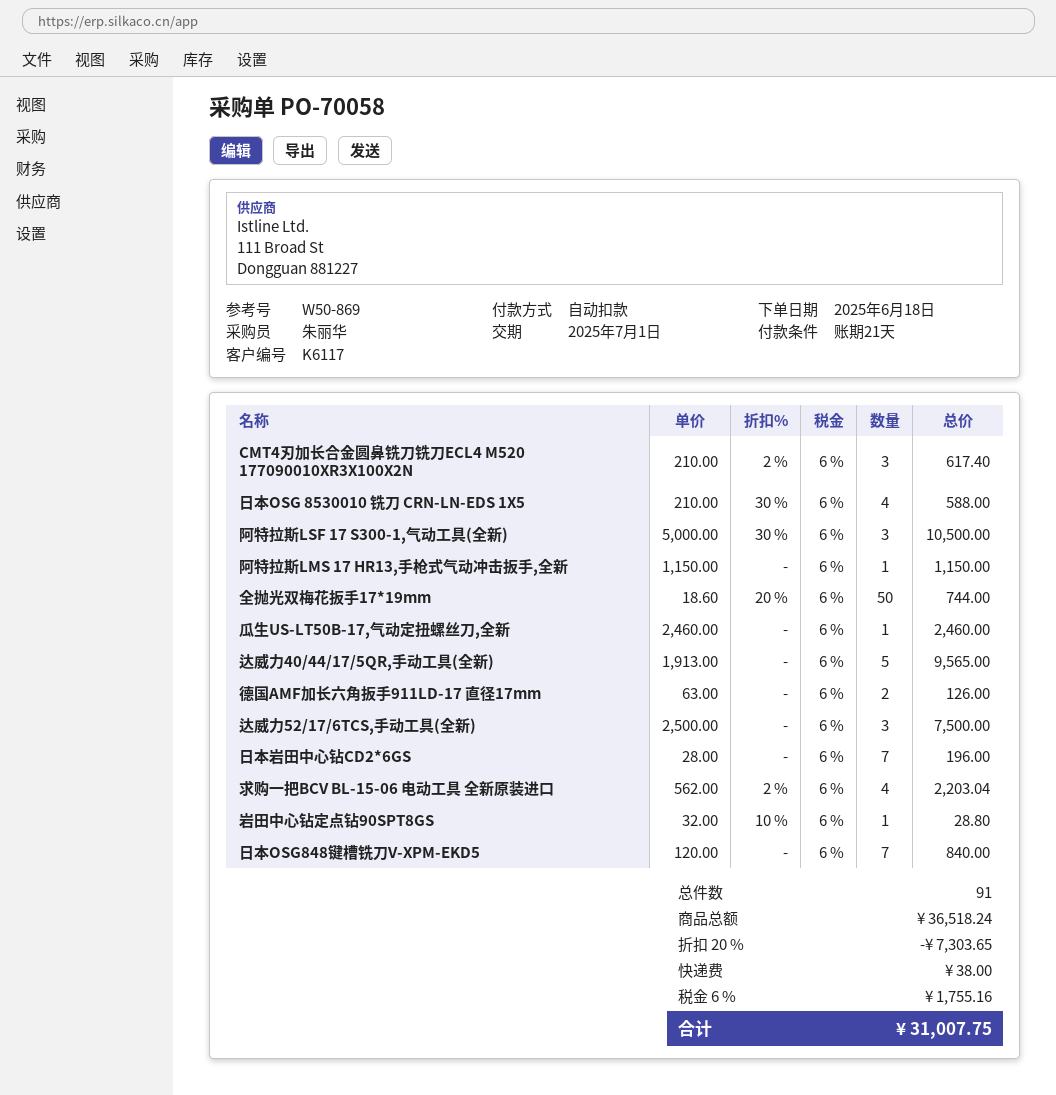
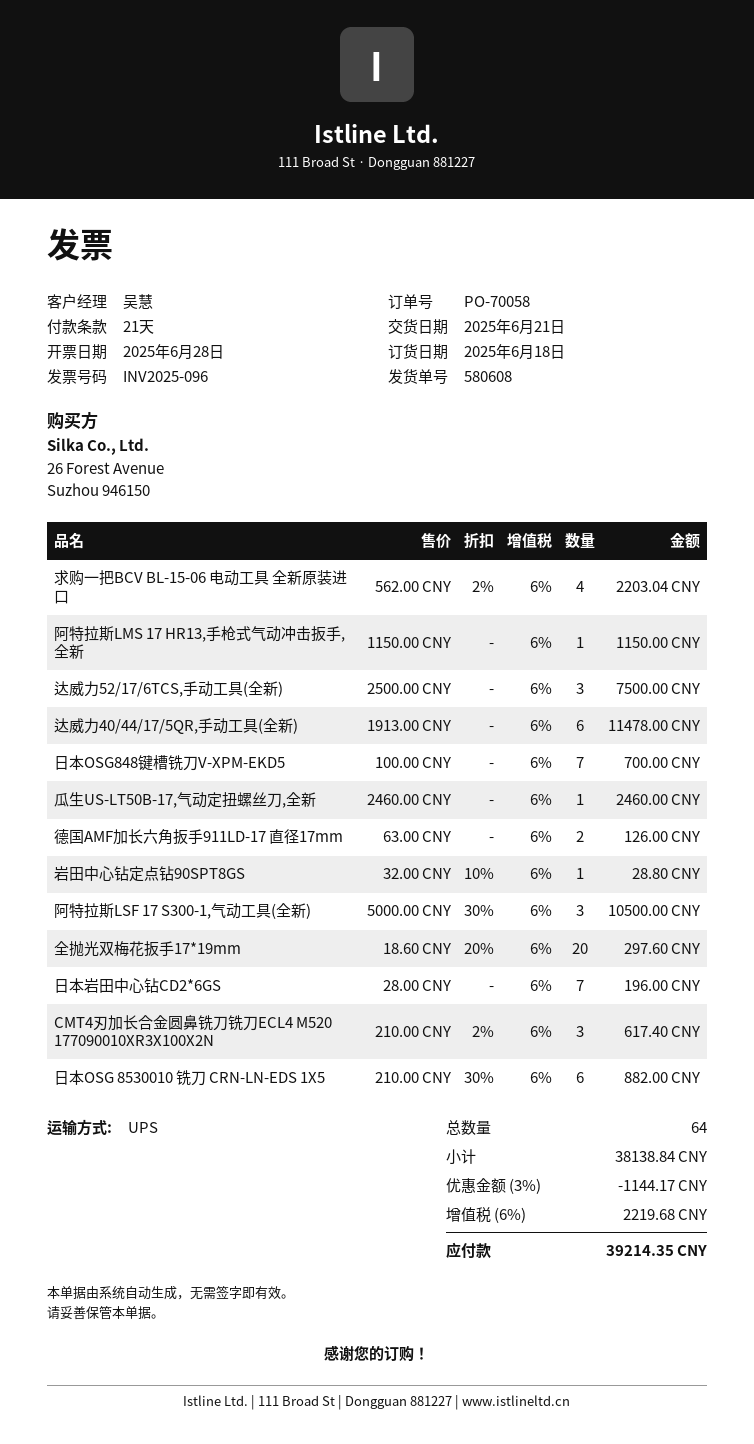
delivery date: 2025-07-01 -> 2025-06-21
日本OSG 8530010 铣刀 CRN-LN-EDS 1X5: 4 x 210.00 - 30% = 588.00 -> 6 x 210.00 - 30% = 882.00
全抛光双梅花扳手17*19mm: 50 x 18.60 - 20% = 744.00 -> 20 x 18.60 - 20% = 297.60
达威力40/44/17/5QR,手动工具(全新): 5 x 1913.00 = 9565.00 -> 6 x 1913.00 = 11478.00
日本OSG848键槽铣刀V-XPM-EKD5: 7 x 120.00 = 840.00 -> 7 x 100.00 = 700.00
total quantity: 91 -> 64
subtotal: 36518.24 -> 38138.84
discount: 20% = 7303.65 -> 3% = 1144.17
shipping: 38.00 -> none
tax: 6% = 1755.16 -> 6% = 2219.68
total: 31007.75 -> 39214.35

